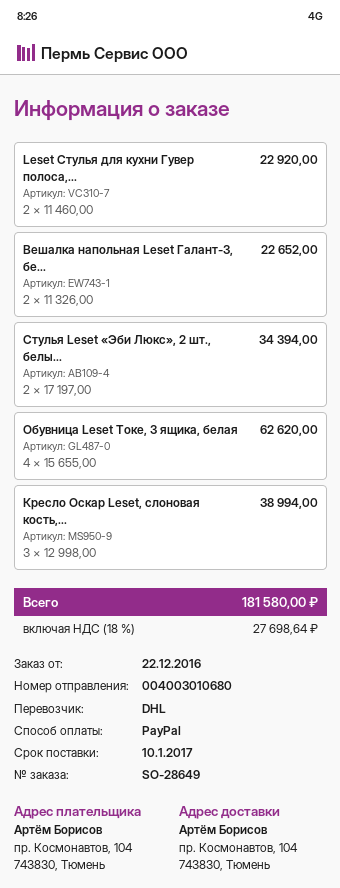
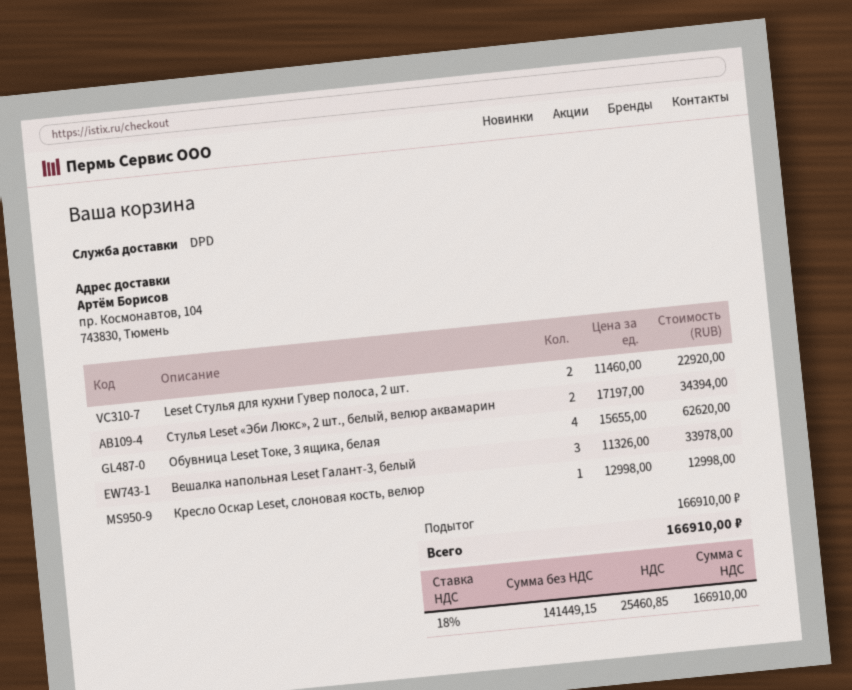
shipping method: DHL -> DPD
Вешалка напольная Leset Галант-3, бе...: 2 x 11326.00 = 22652.00 -> 3 x 11326.00 = 33978.00
Кресло Оскар Leset, слоновая кость,...: 3 x 12998.00 = 38994.00 -> 1 x 12998.00 = 12998.00
tax: 18% = 27698.64 -> 18% = 25460.85
total: 181580.00 -> 166910.00

